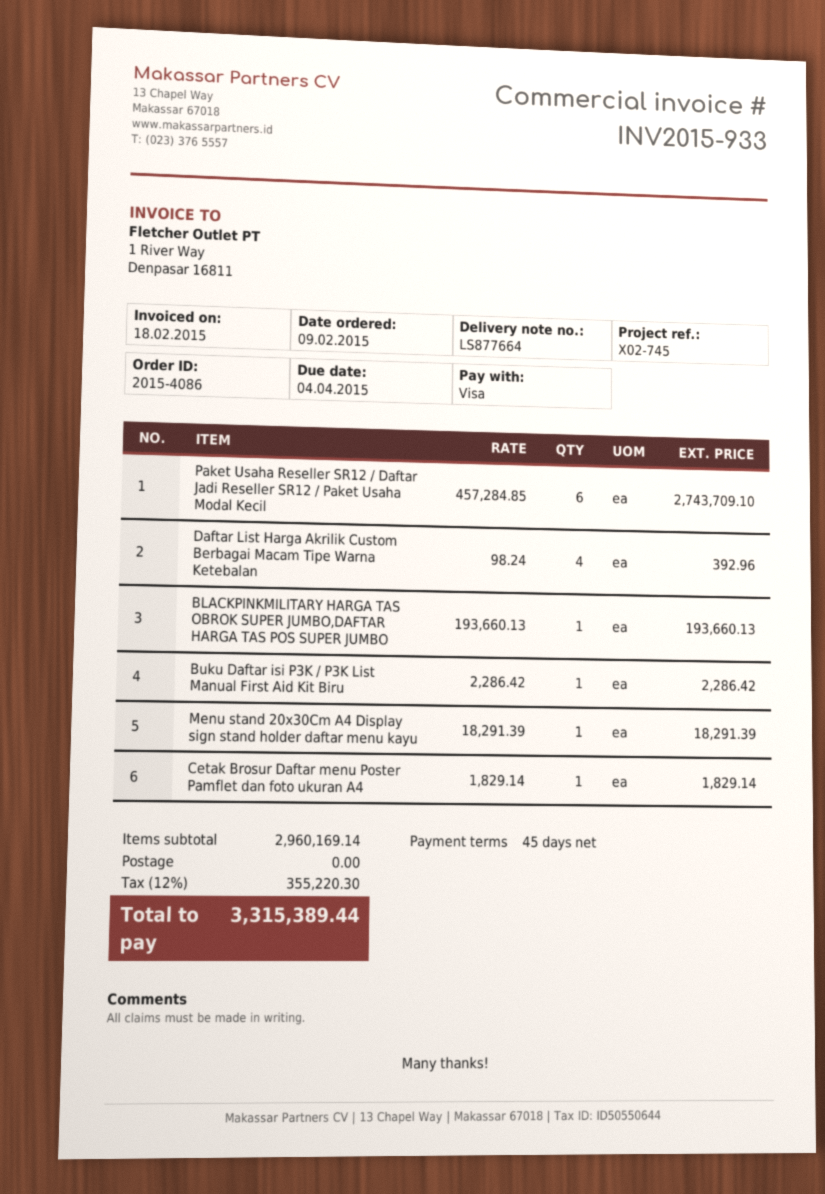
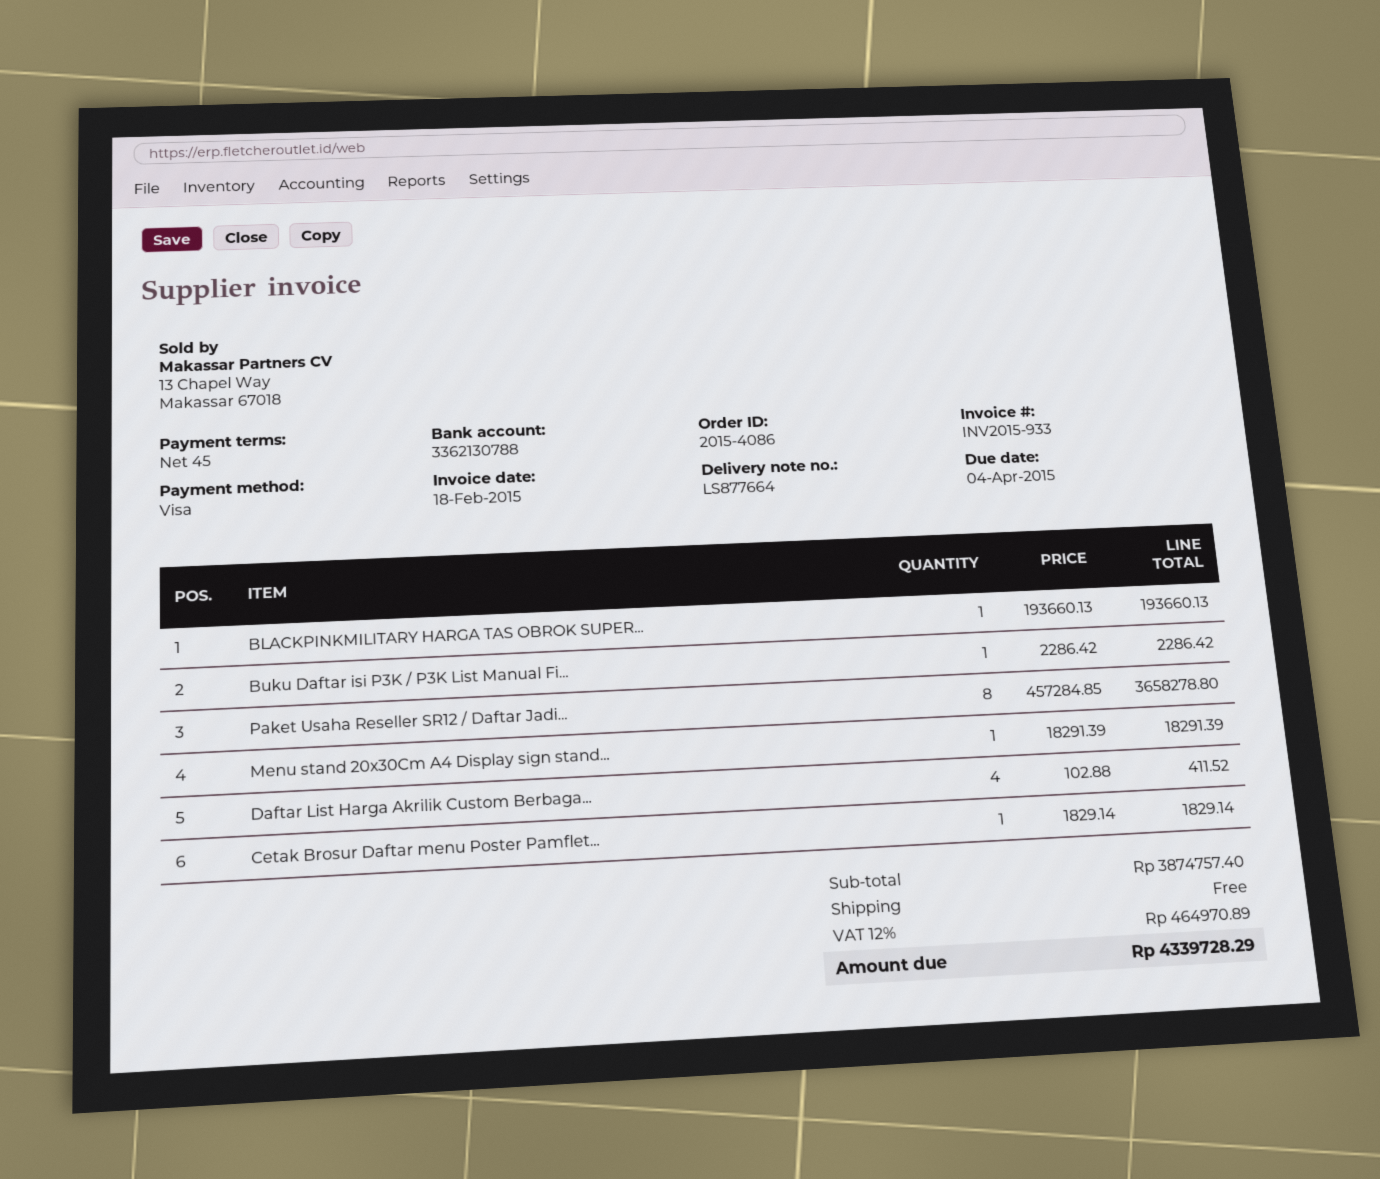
Paket Usaha Reseller SR12 / Daftar Jadi Reseller SR12 / Paket Usaha Modal Kecil: 6 x 457284.85 = 2743709.10 -> 8 x 457284.85 = 3658278.80
Daftar List Harga Akrilik Custom Berbagai Macam Tipe Warna Ketebalan: 4 x 98.24 = 392.96 -> 4 x 102.88 = 411.52
subtotal: 2960169.14 -> 3874757.40
tax: 12% = 355220.30 -> 12% = 464970.89
total: 3315389.44 -> 4339728.29

